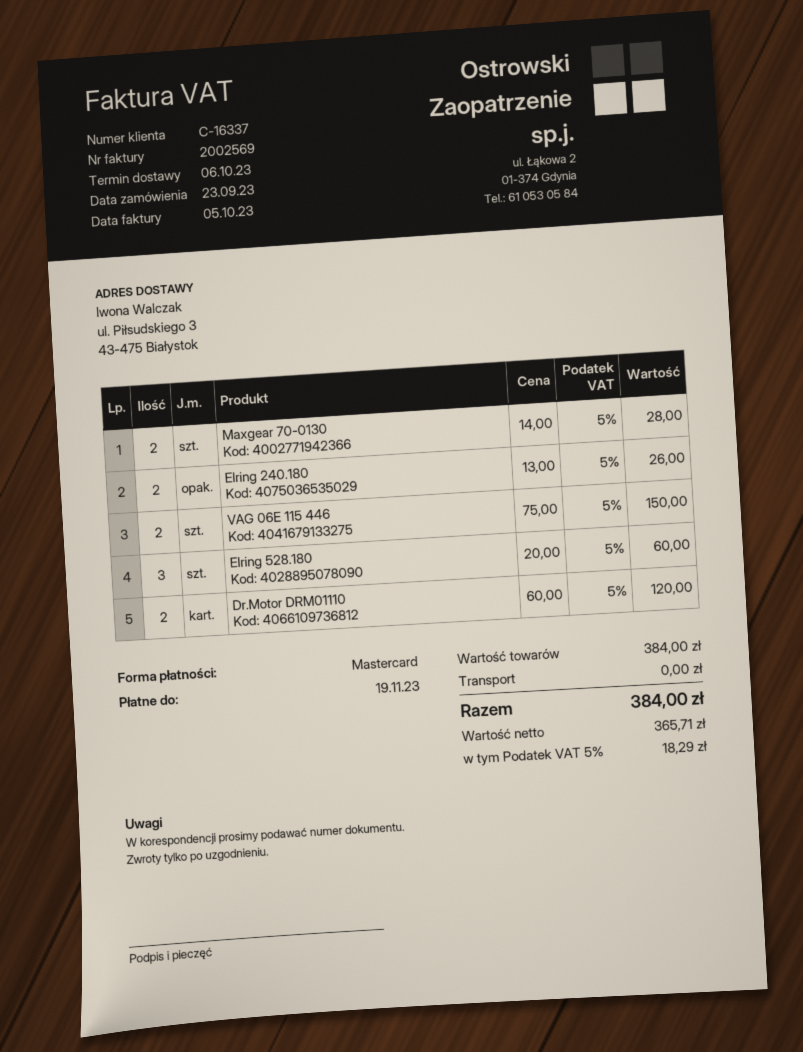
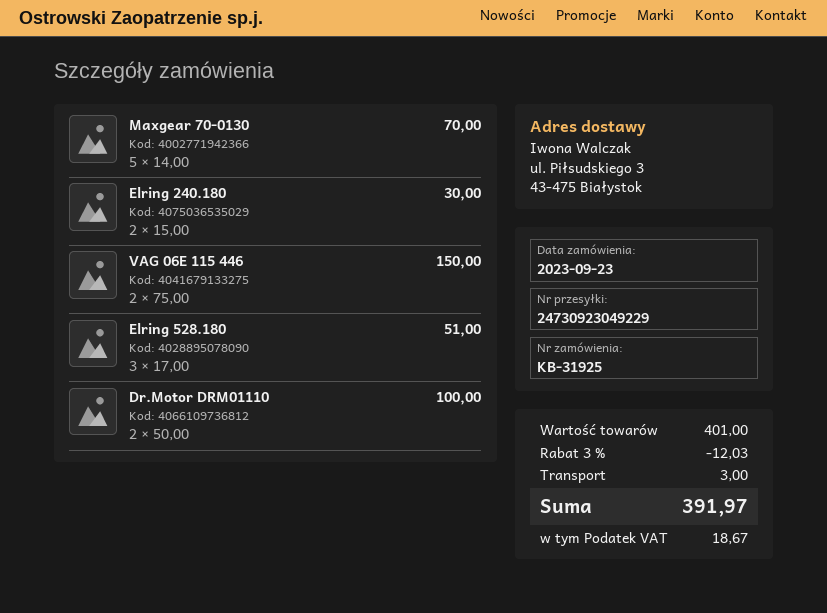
Maxgear 70-0130: 2 x 14.00 = 28.00 -> 5 x 14.00 = 70.00
Elring 240.180: 2 x 13.00 = 26.00 -> 2 x 15.00 = 30.00
Elring 528.180: 3 x 20.00 = 60.00 -> 3 x 17.00 = 51.00
Dr.Motor DRM01110: 2 x 60.00 = 120.00 -> 2 x 50.00 = 100.00
subtotal: 384.00 -> 401.00
discount: none -> 3% = 12.03
shipping: 0.00 -> 3.00
tax: 18.29 -> 18.67
total: 384.00 -> 391.97

